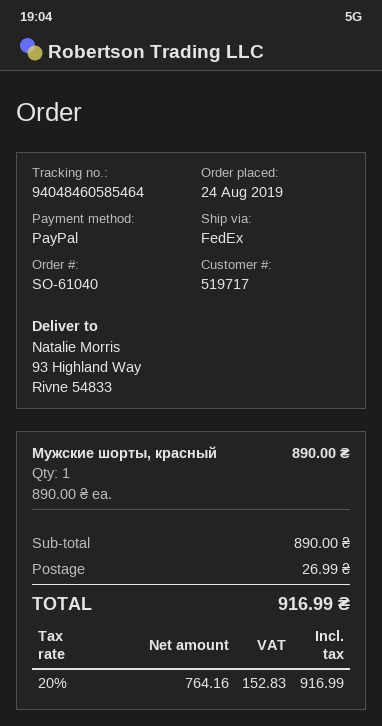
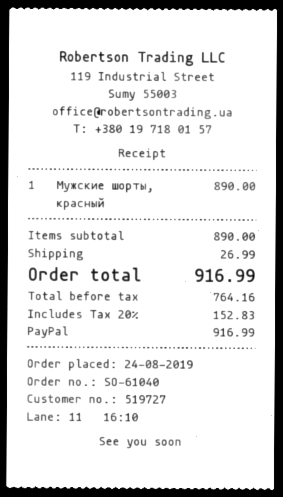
customer number: 519717 -> 519727

